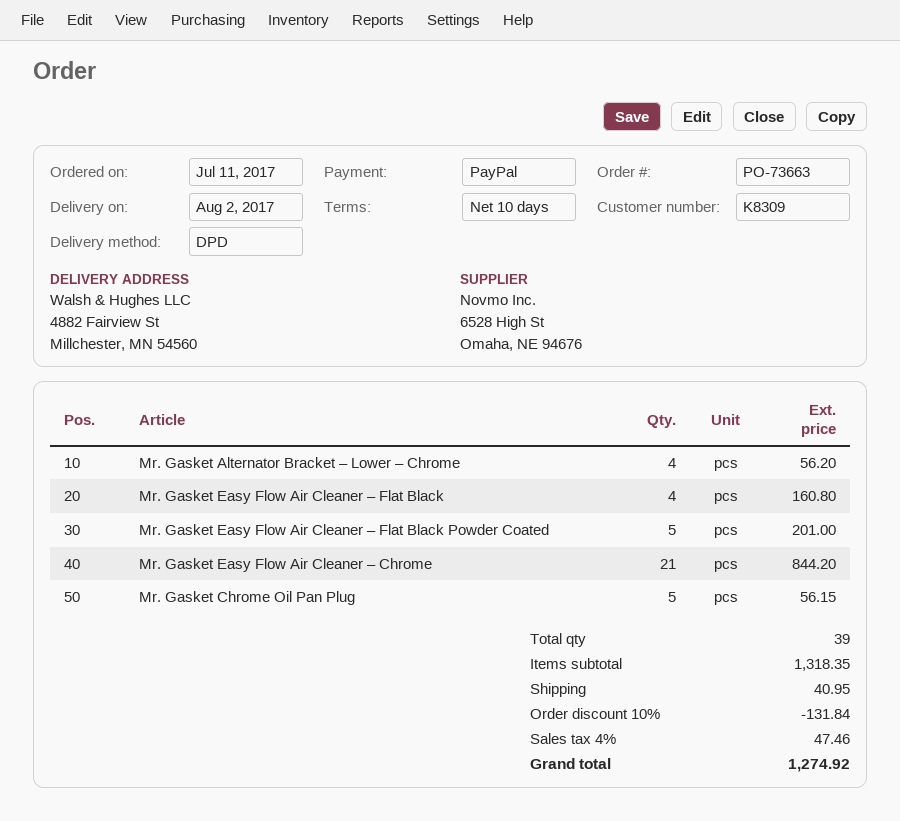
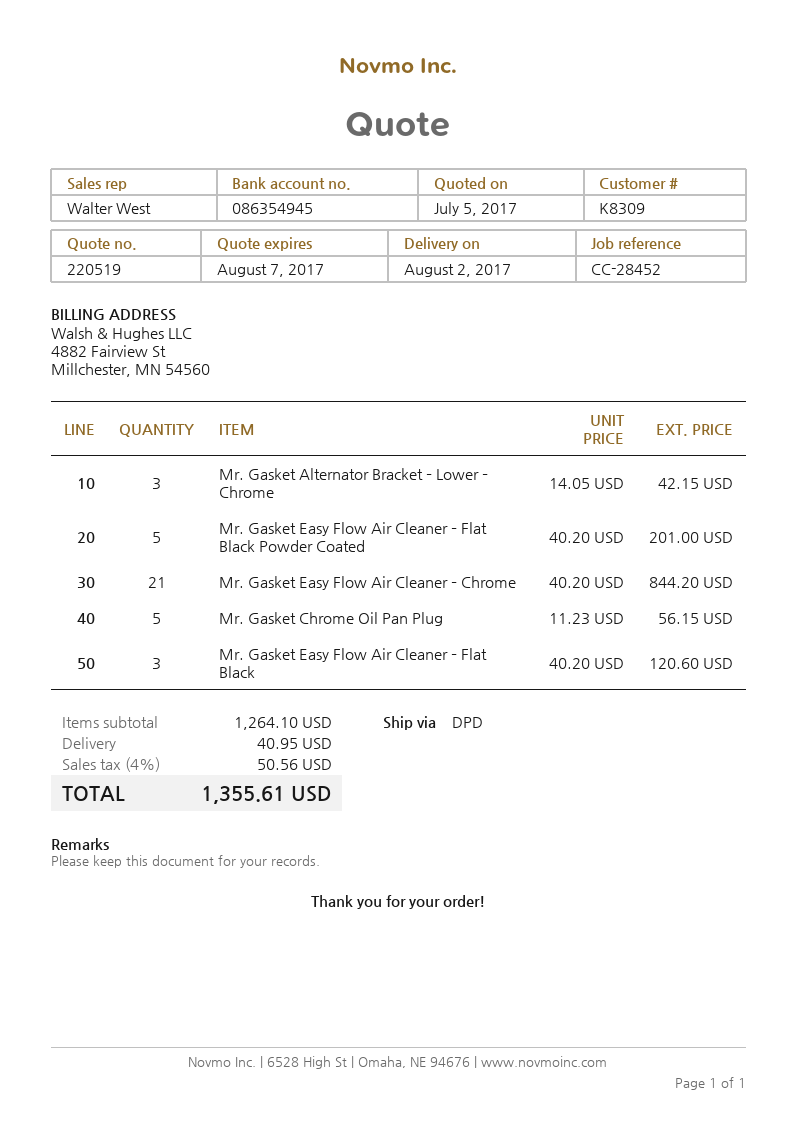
Mr. Gasket Alternator Bracket – Lower – Chrome: 4 for 56.20 -> 3 for 42.15
Mr. Gasket Easy Flow Air Cleaner – Flat Black: 4 for 160.80 -> 3 for 120.60
subtotal: 1318.35 -> 1264.10
discount: 10% = 131.84 -> none
tax: 4% = 47.46 -> 4% = 50.56
total: 1274.92 -> 1355.61

